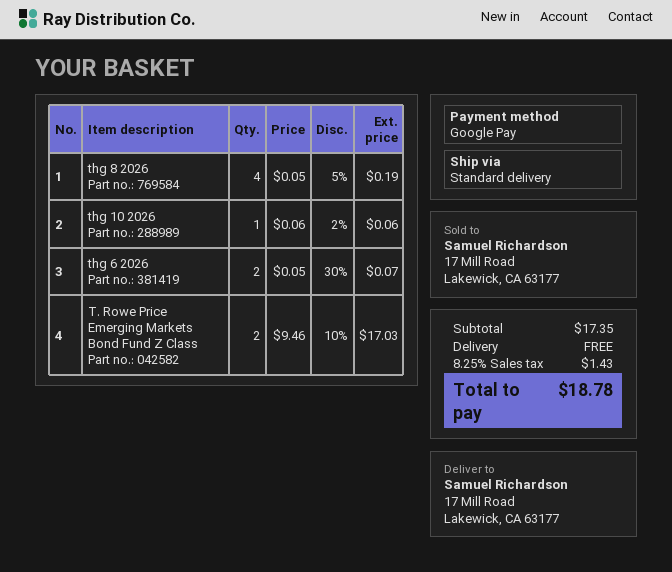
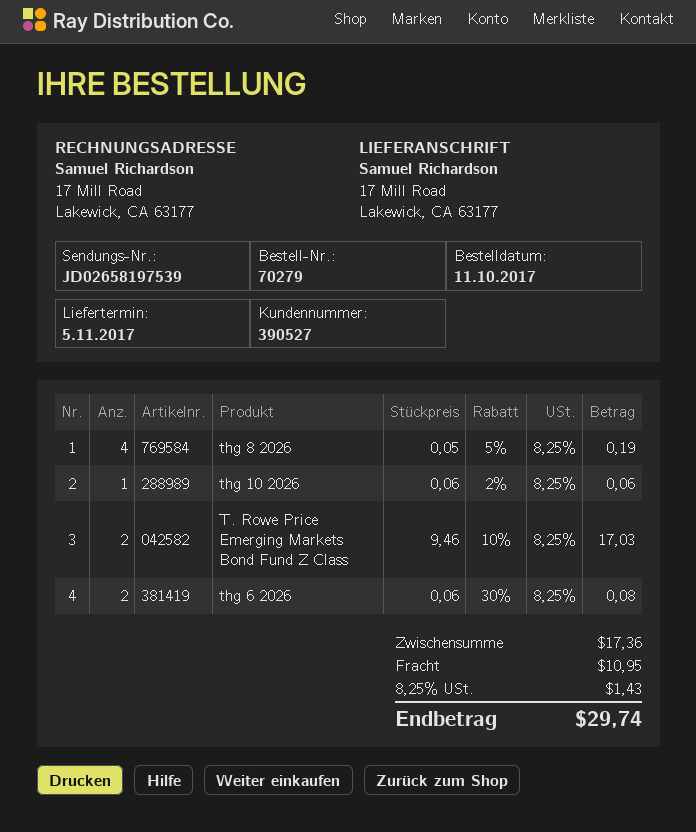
thg 6 2026: 2 x 0.05 - 30% = 0.07 -> 2 x 0.06 - 30% = 0.08
subtotal: 17.35 -> 17.36
shipping: 0.00 -> 10.95
total: 18.78 -> 29.74

